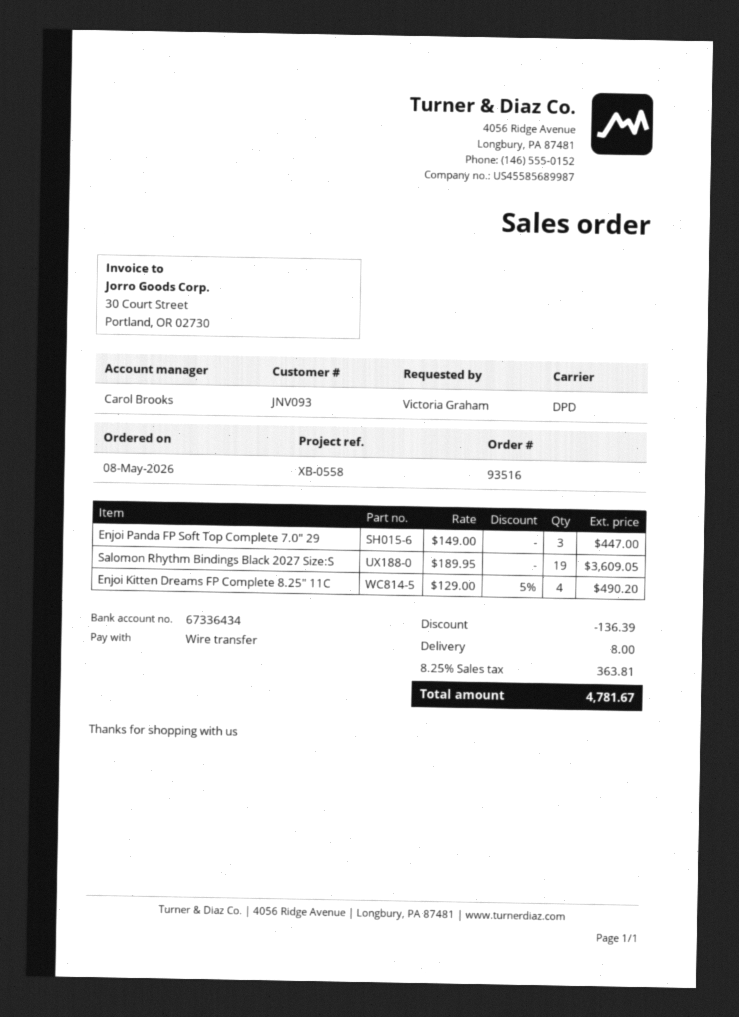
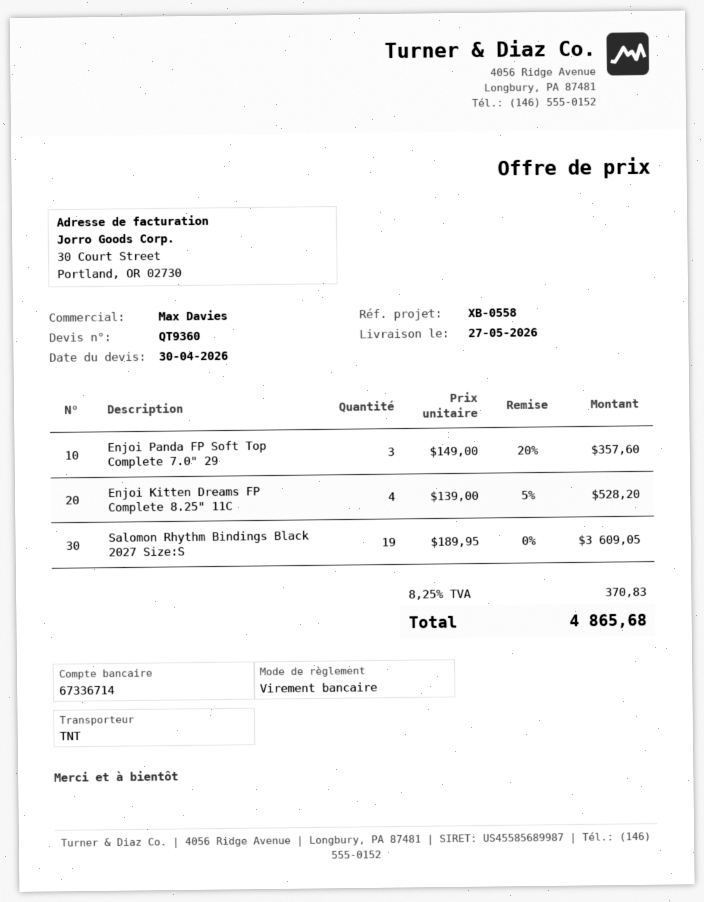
sales rep: Carol Brooks -> Max Davies
bank account: 67336434 -> 67336714
shipping method: DPD -> TNT
Enjoi Panda FP Soft Top Complete 7.0" 29: 3 x 149.00 = 447.00 -> 3 x 149.00 - 20% = 357.60
Enjoi Kitten Dreams FP Complete 8.25" 11C: 4 x 129.00 - 5% = 490.20 -> 4 x 139.00 - 5% = 528.20
discount: 136.39 -> none
shipping: 8.00 -> none
tax: 8.25% = 363.81 -> 8.25% = 370.83
total: 4781.67 -> 4865.68

